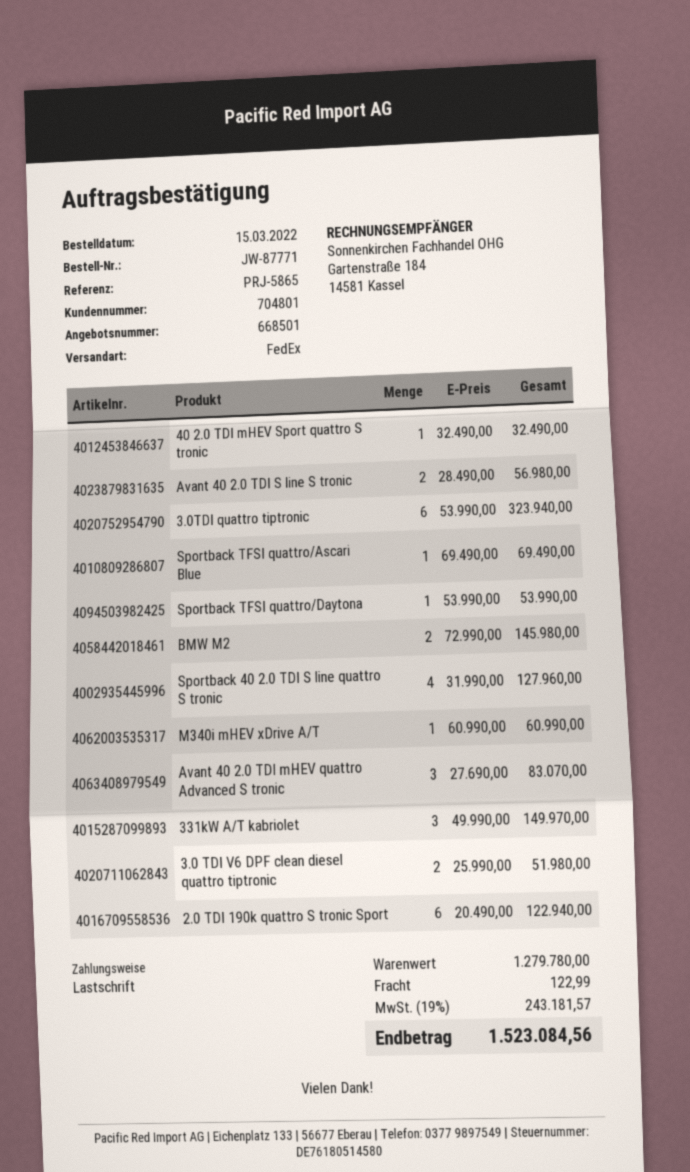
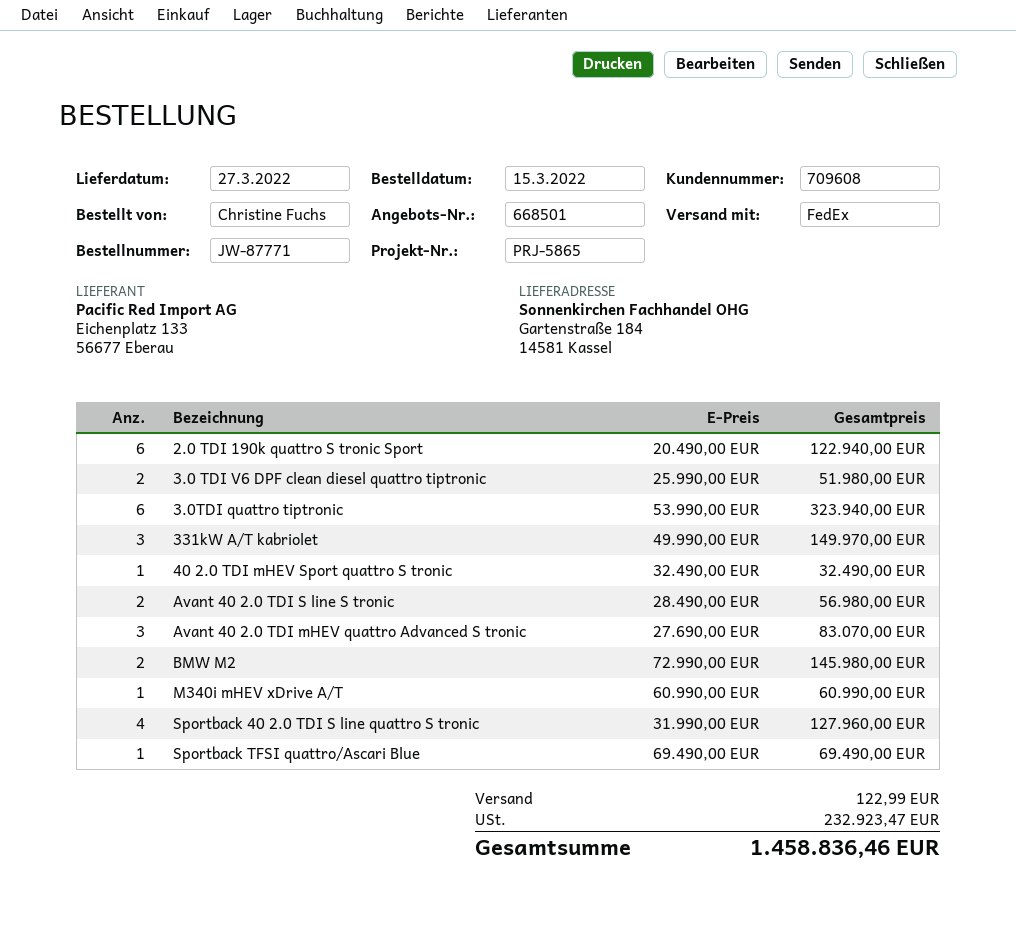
customer number: 704801 -> 709608
Sportback TFSI quattro/Daytona: 1 x 53990.00 = 53990.00 -> none
tax: 243181.57 -> 232923.47
total: 1523084.56 -> 1458836.46

